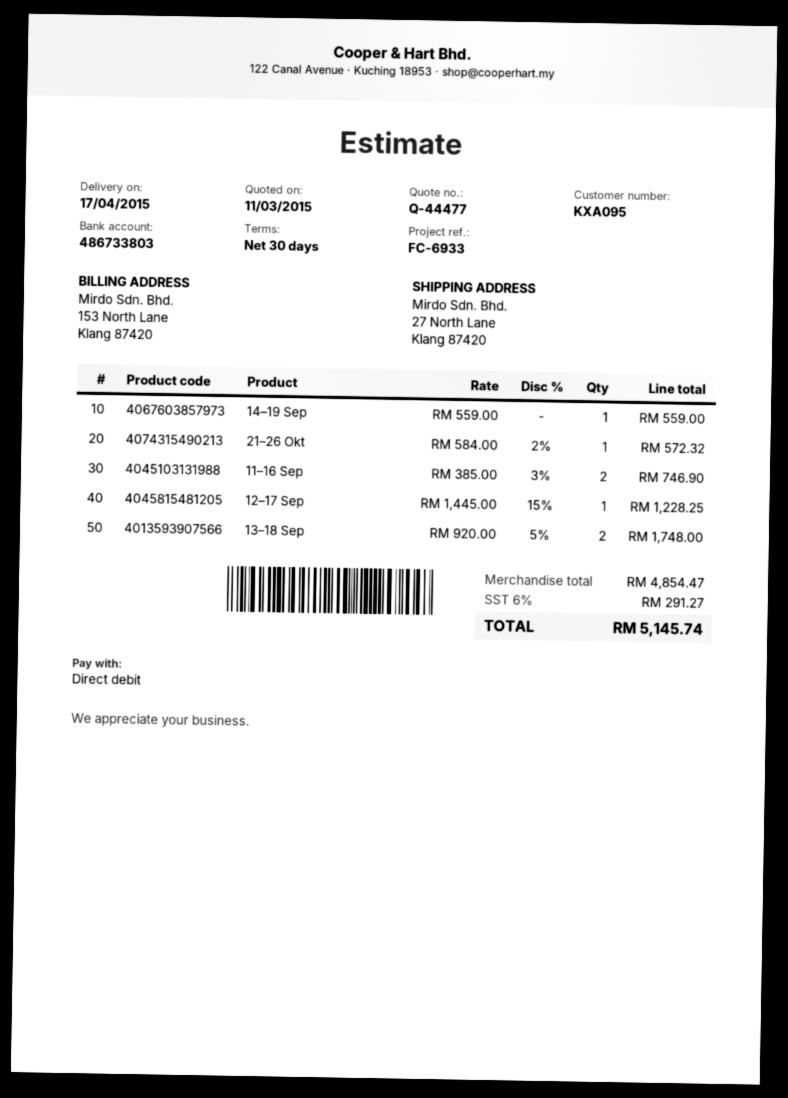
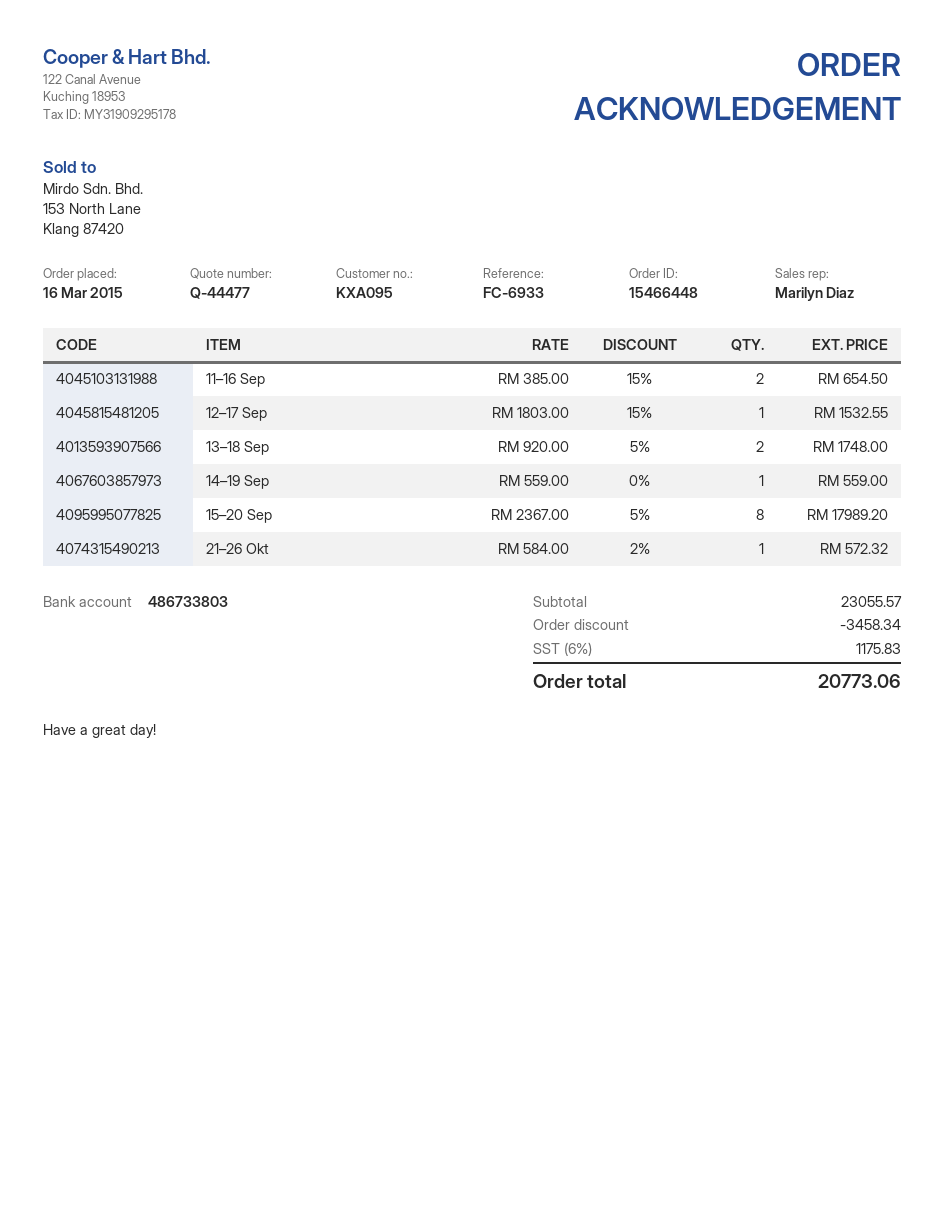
11–16 Sep: 2 x 385.00 - 3% = 746.90 -> 2 x 385.00 - 15% = 654.50
12–17 Sep: 1 x 1445.00 - 15% = 1228.25 -> 1 x 1803.00 - 15% = 1532.55
15–20 Sep: none -> 8 x 2367.00 - 5% = 17989.20
subtotal: 4854.47 -> 23055.57
discount: none -> 3458.34
tax: 6% = 291.27 -> 6% = 1175.83
total: 5145.74 -> 20773.06

